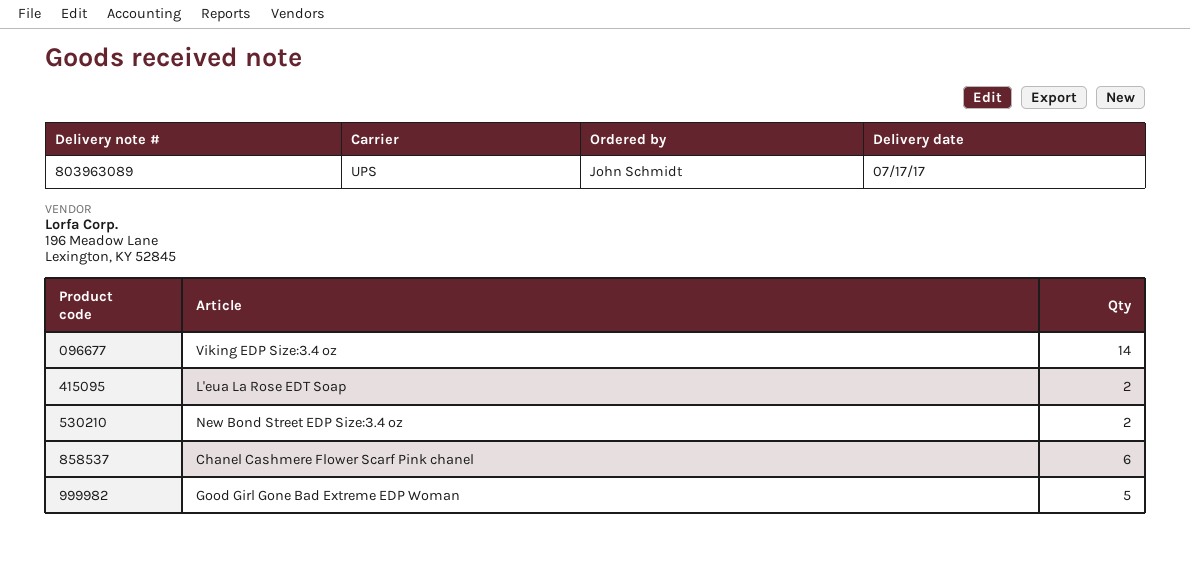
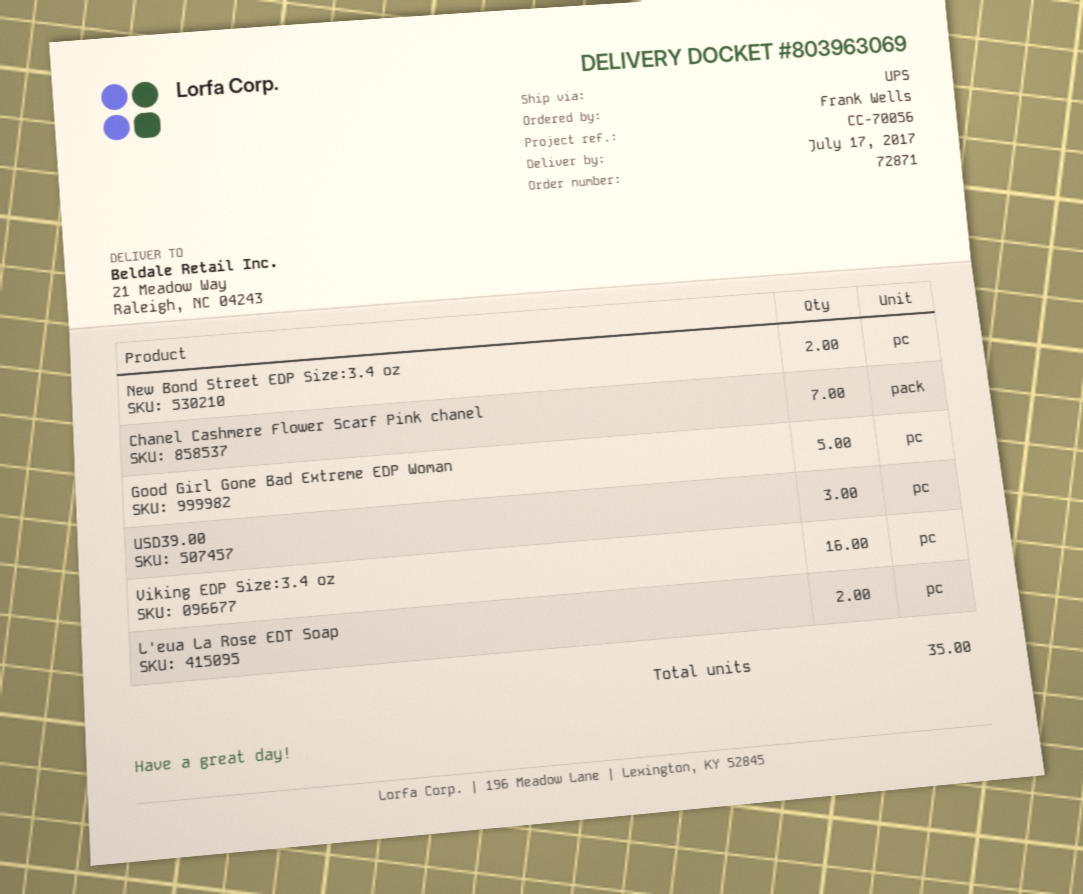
delivery note number: 803963089 -> 803963069
ordered by: John Schmidt -> Frank Wells
Viking EDP Size:3.4 oz: 14 -> 16
Chanel Cashmere Flower Scarf Pink chanel: 6 -> 7
USD39.00: none -> 3

